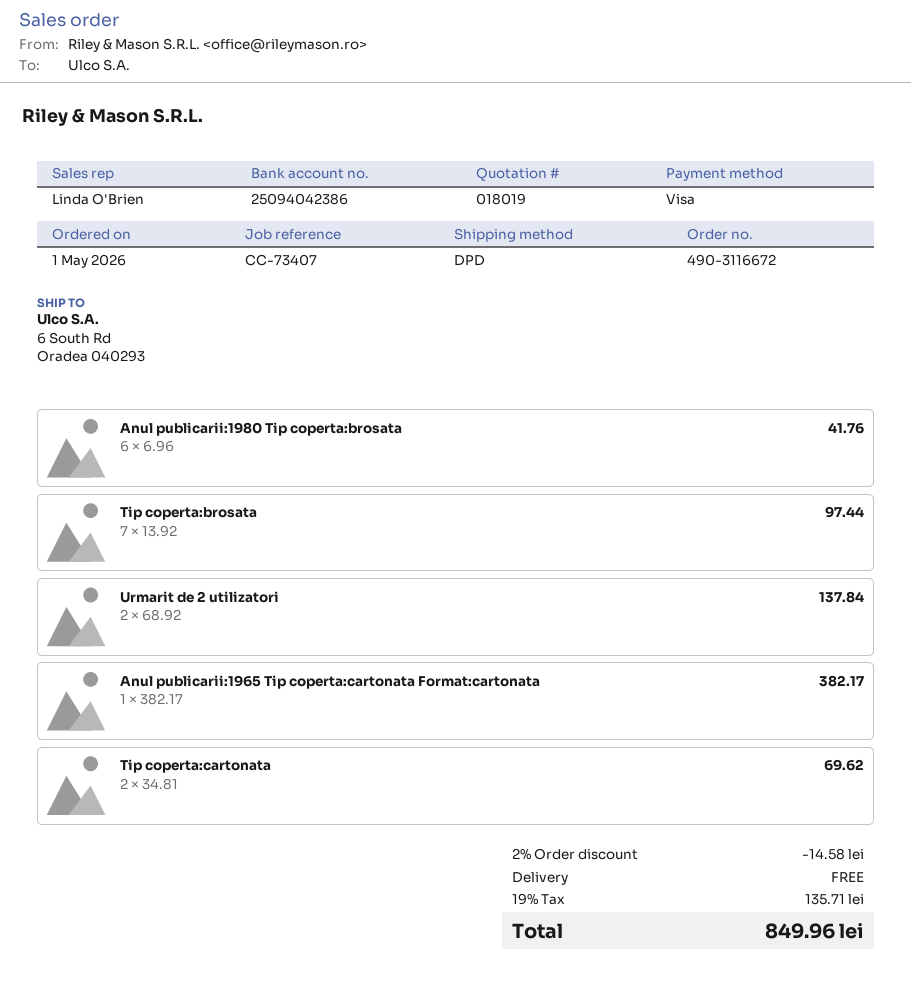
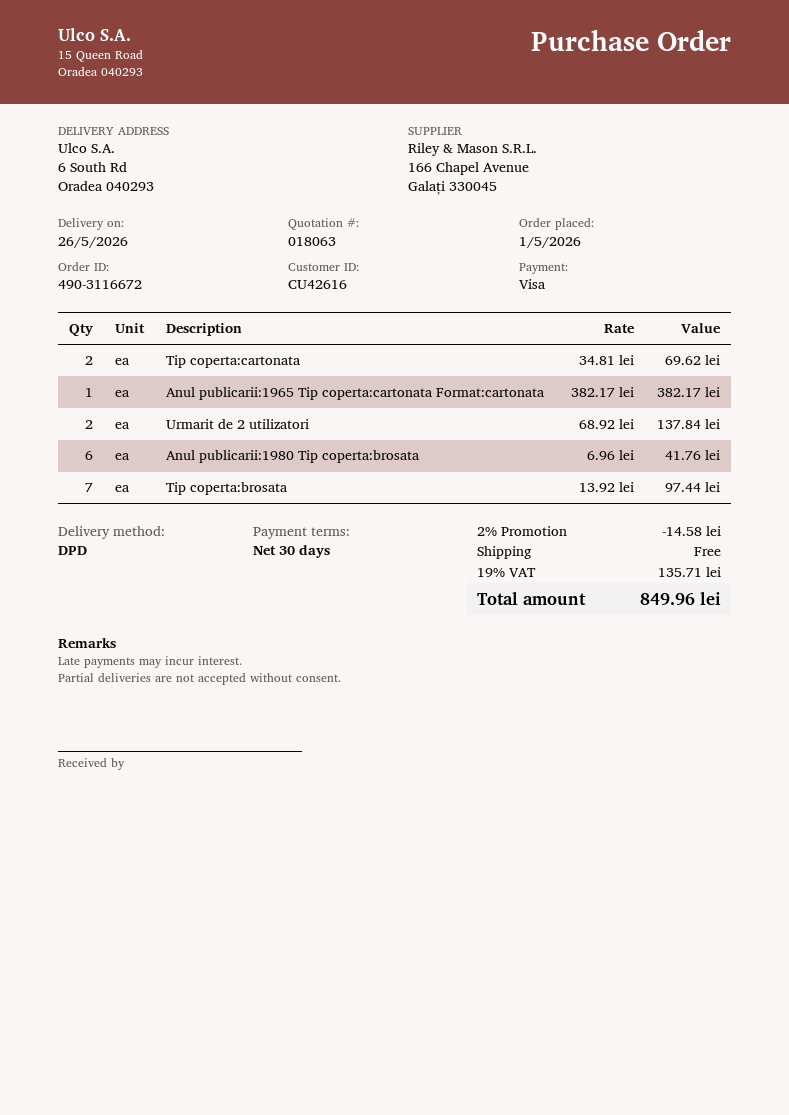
quote number: 018019 -> 018063

